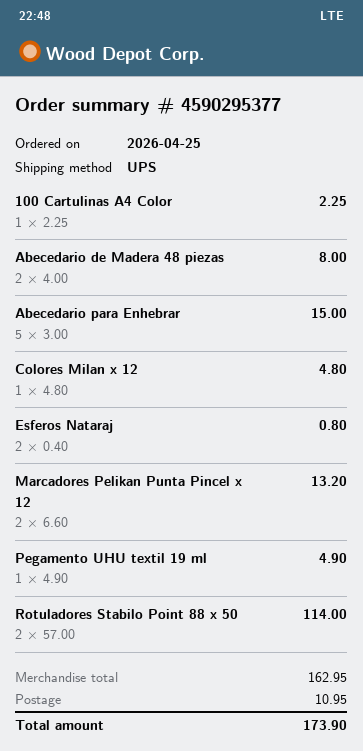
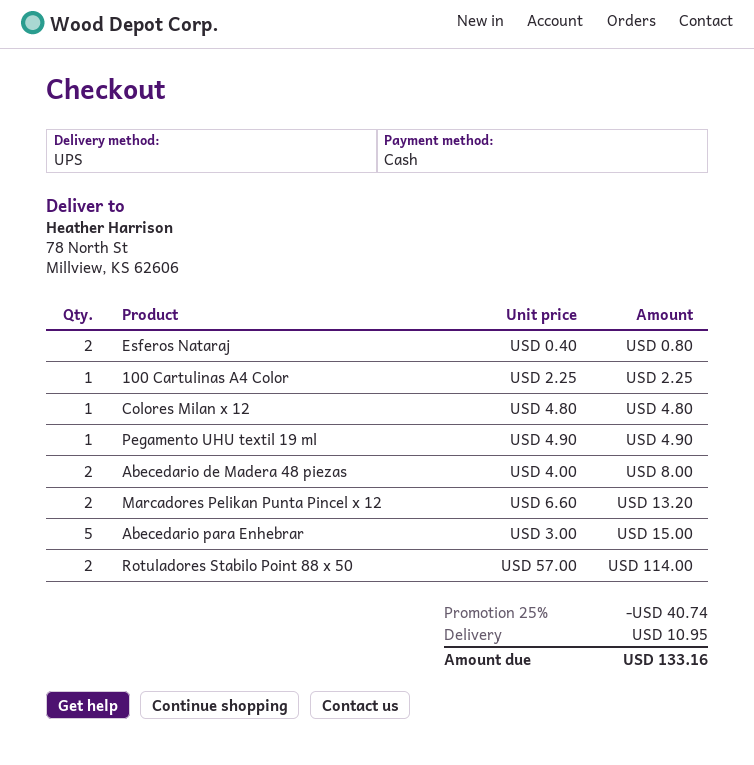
discount: none -> 25% = 40.74
total: 173.90 -> 133.16

